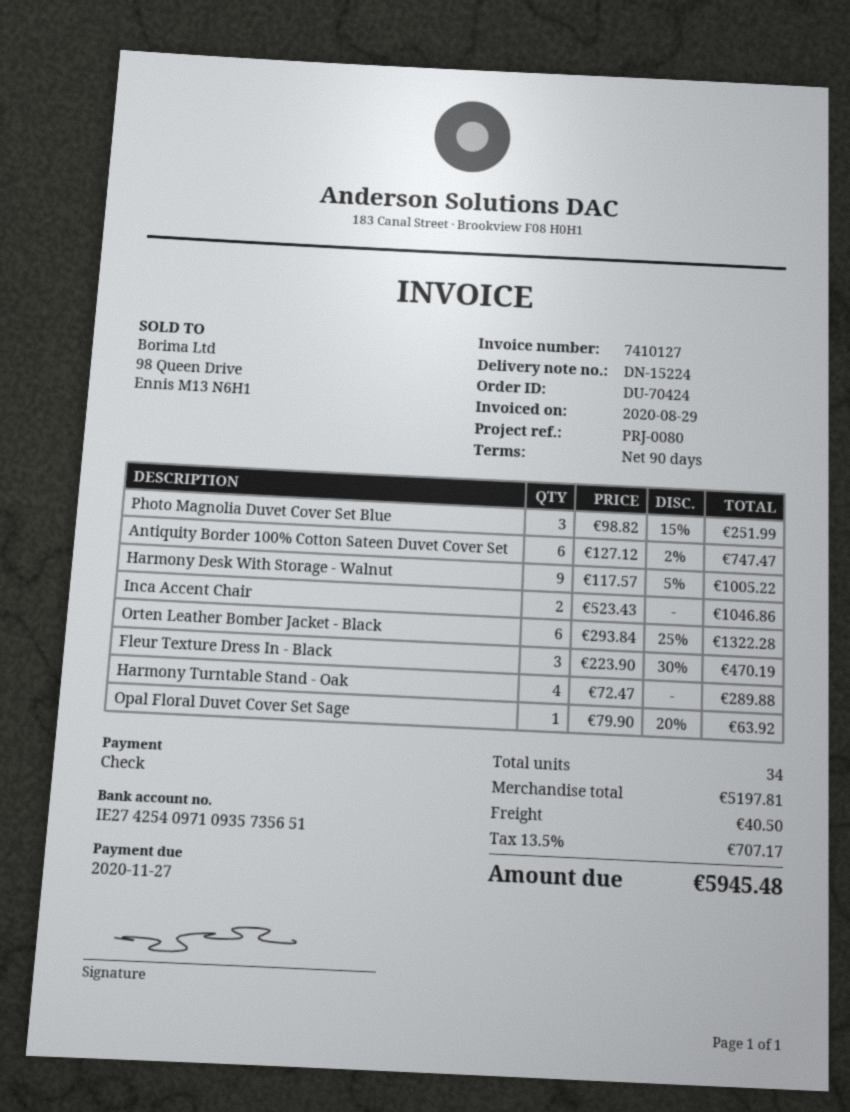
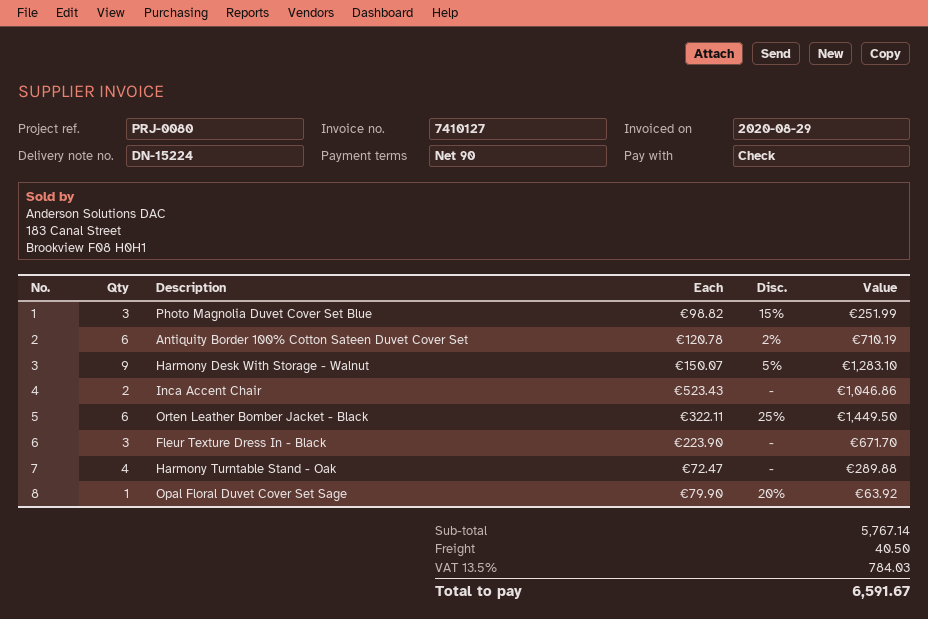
Antiquity Border 100% Cotton Sateen Duvet Cover Set: 6 x 127.12 - 2% = 747.47 -> 6 x 120.78 - 2% = 710.19
Harmony Desk With Storage - Walnut: 9 x 117.57 - 5% = 1005.22 -> 9 x 150.07 - 5% = 1283.10
Orten Leather Bomber Jacket - Black: 6 x 293.84 - 25% = 1322.28 -> 6 x 322.11 - 25% = 1449.50
Fleur Texture Dress In - Black: 3 x 223.90 - 30% = 470.19 -> 3 x 223.90 = 671.70
subtotal: 5197.81 -> 5767.14
tax: 13.5% = 707.17 -> 13.5% = 784.03
total: 5945.48 -> 6591.67

